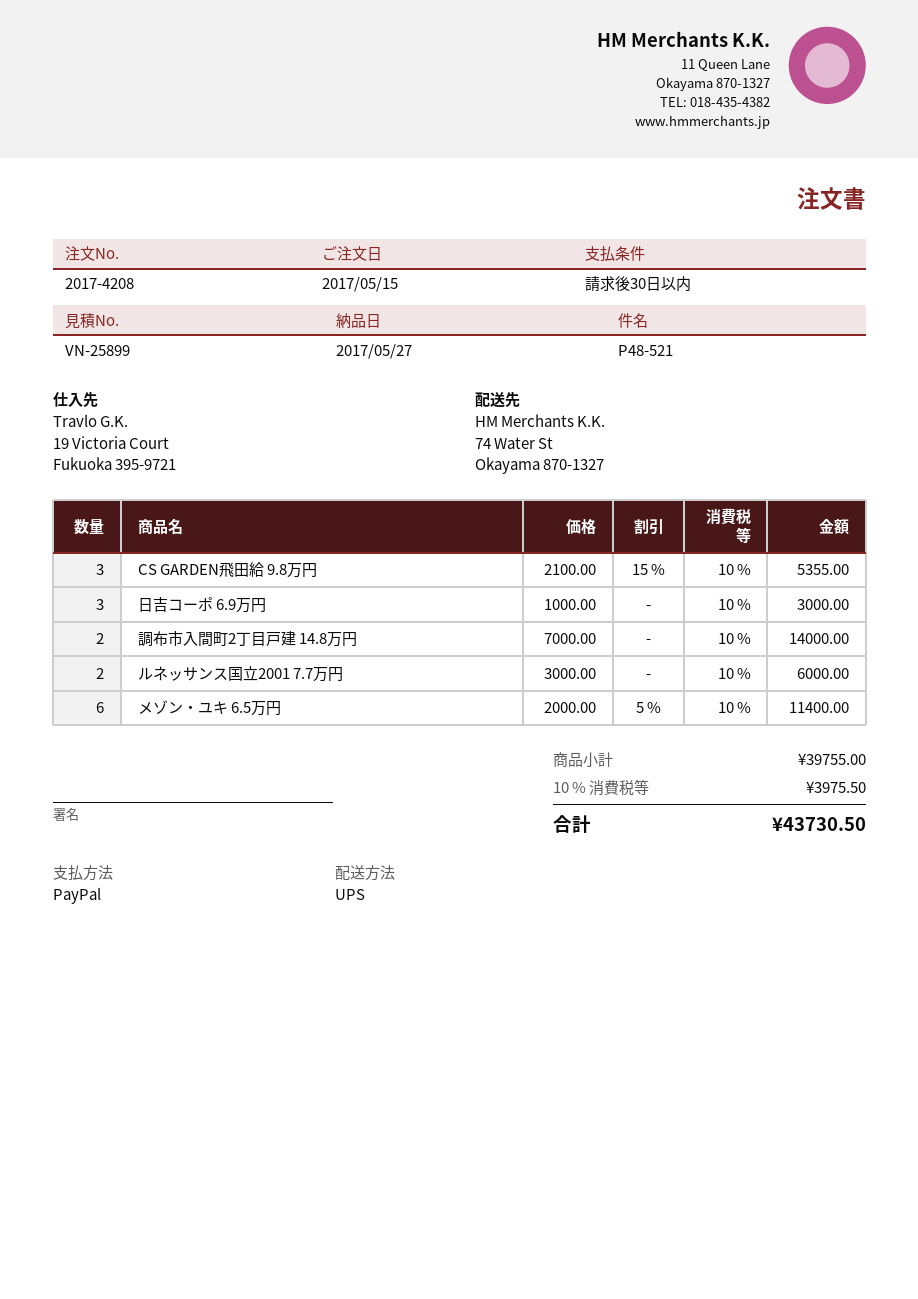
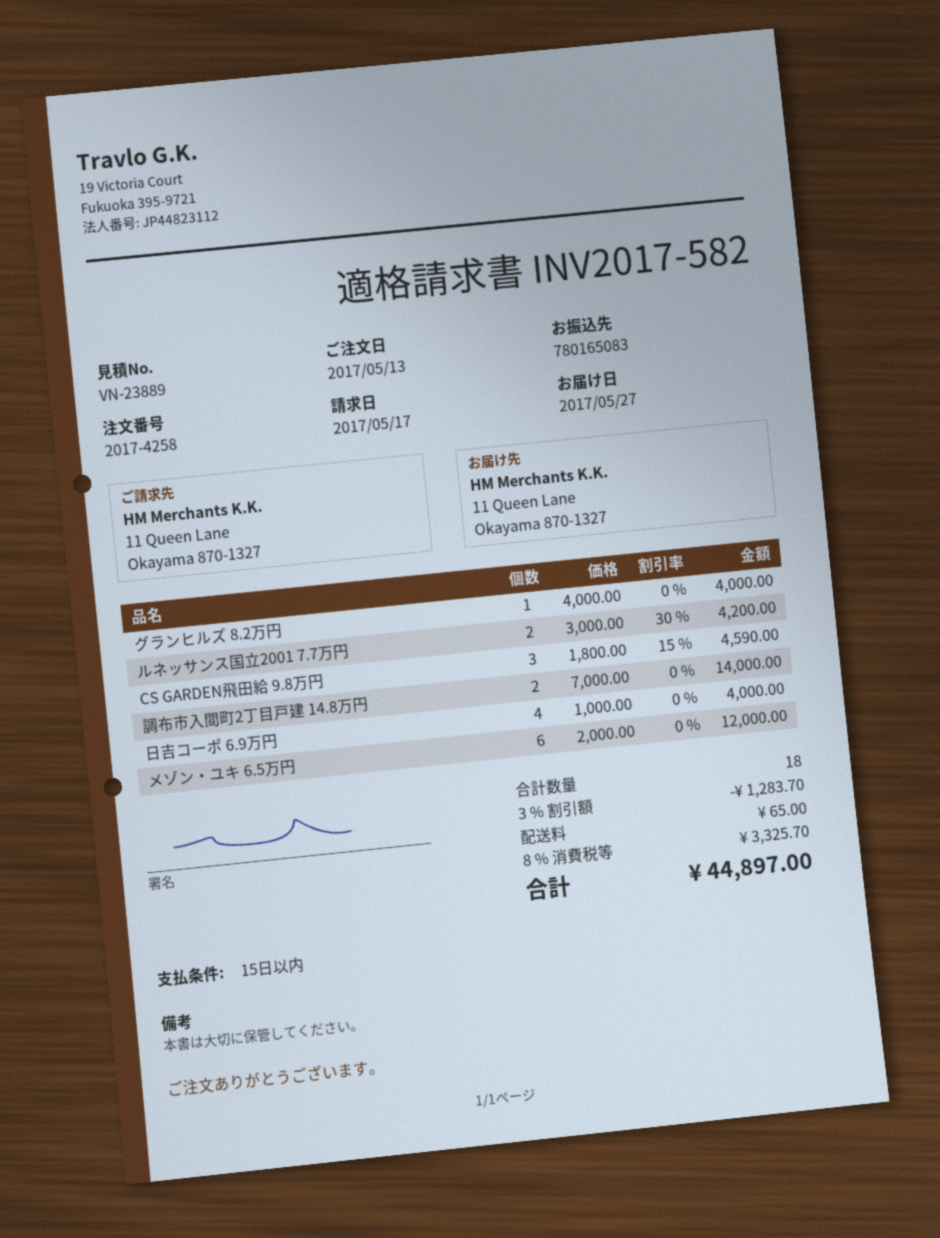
quote number: VN-25899 -> VN-23889
order number: 2017-4208 -> 2017-4258
order date: 2017-05-15 -> 2017-05-13
payment terms: 30 days -> 15 days
ship to: 74 Water St, Okayama 870-1327 -> 11 Queen Lane, Okayama 870-1327
CS GARDEN飛田給 9.8万円: 3 x 2100.00 - 15% = 5355.00 -> 3 x 1800.00 - 15% = 4590.00
日吉コーポ 6.9万円: 3 x 1000.00 = 3000.00 -> 4 x 1000.00 = 4000.00
ルネッサンス国立2001 7.7万円: 2 x 3000.00 = 6000.00 -> 2 x 3000.00 - 30% = 4200.00
メゾン・ユキ 6.5万円: 6 x 2000.00 - 5% = 11400.00 -> 6 x 2000.00 = 12000.00
グランヒルズ 8.2万円: none -> 1 x 4000.00 = 4000.00
discount: none -> 3% = 1283.70
shipping: none -> 65.00
tax: 10% = 3975.50 -> 8% = 3325.70
total: 43730.50 -> 44897.00

